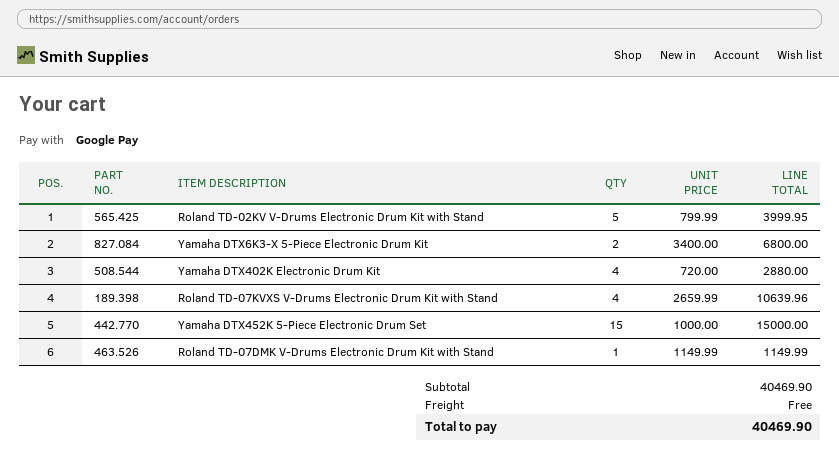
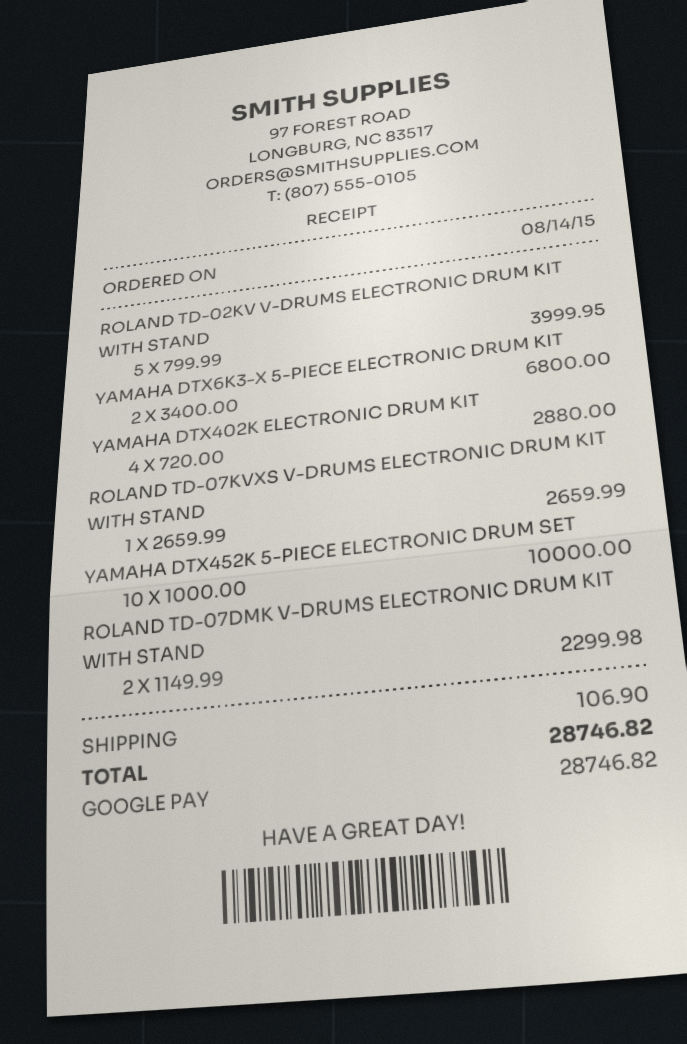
Roland TD-07KVXS V-Drums Electronic Drum Kit with Stand: 4 x 2659.99 = 10639.96 -> 1 x 2659.99 = 2659.99
Yamaha DTX452K 5-Piece Electronic Drum Set: 15 x 1000.00 = 15000.00 -> 10 x 1000.00 = 10000.00
Roland TD-07DMK V-Drums Electronic Drum Kit with Stand: 1 x 1149.99 = 1149.99 -> 2 x 1149.99 = 2299.98
shipping: 0.00 -> 106.90
total: 40469.90 -> 28746.82

